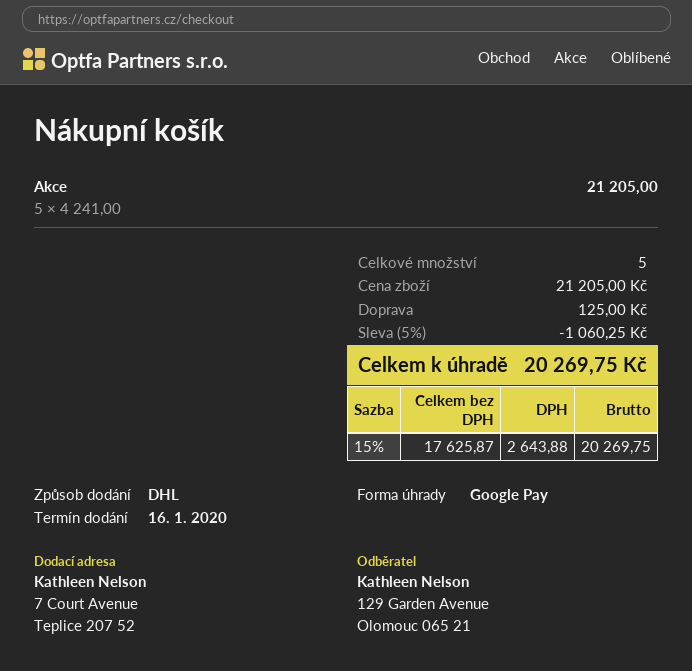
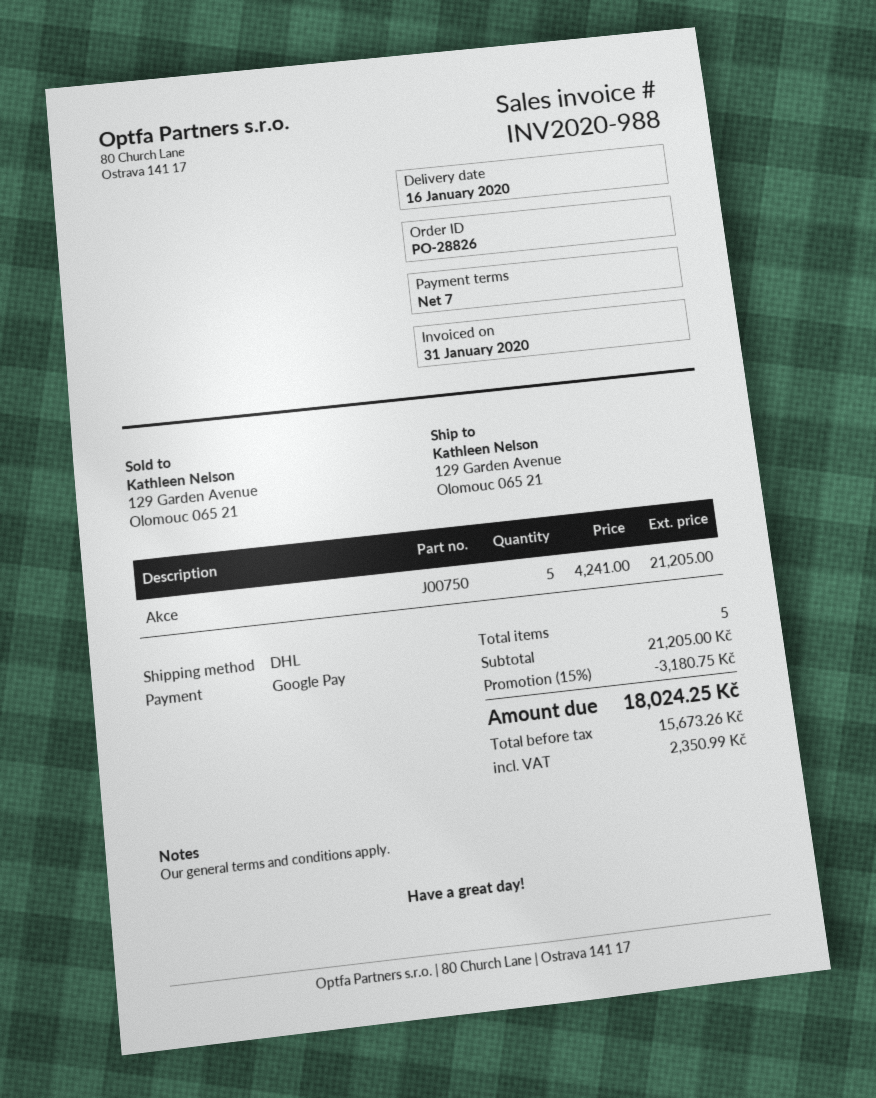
ship to: 7 Court Avenue, Teplice 207 52 -> 129 Garden Avenue, Olomouc 065 21
discount: 5% = 1060.25 -> 15% = 3180.75
shipping: 125.00 -> none
net: 17625.87 -> 15673.26
tax: 2643.88 -> 2350.99
total: 20269.75 -> 18024.25

